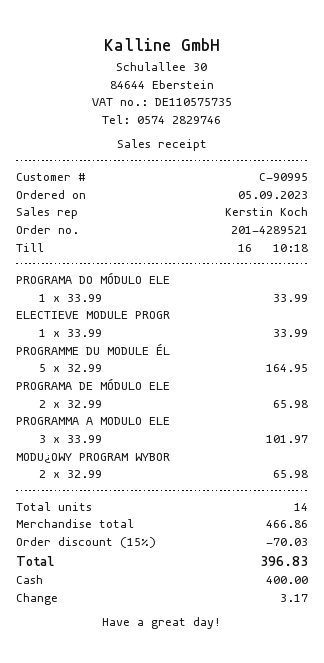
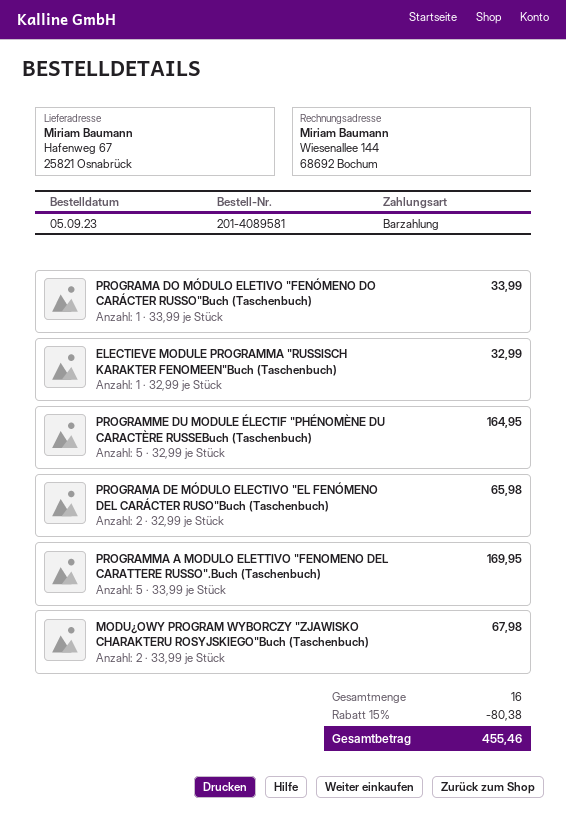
order number: 201-4289521 -> 201-4089581
ELECTIEVE MODULE PROGR: 1 x 33.99 = 33.99 -> 1 x 32.99 = 32.99
PROGRAMMA A MODULO ELE: 3 x 33.99 = 101.97 -> 5 x 33.99 = 169.95
MODU¿OWY PROGRAM WYBOR: 2 x 32.99 = 65.98 -> 2 x 33.99 = 67.98
total quantity: 14 -> 16
discount: 15% = 70.03 -> 15% = 80.38
total: 396.83 -> 455.46

